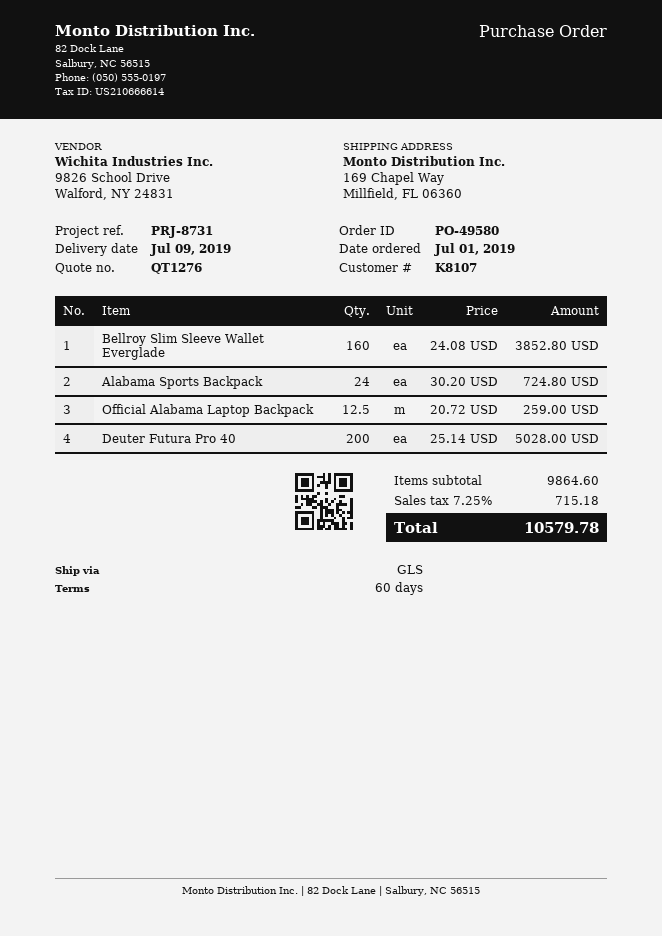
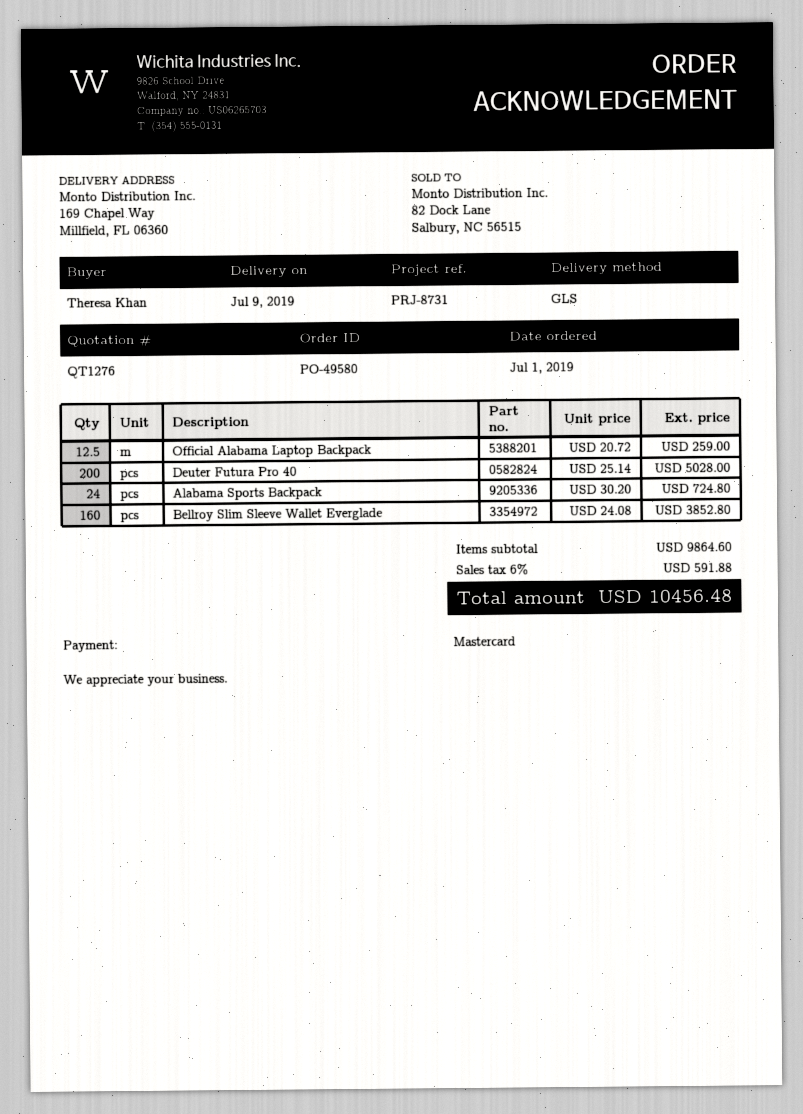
tax: 7.25% = 715.18 -> 6% = 591.88
total: 10579.78 -> 10456.48

